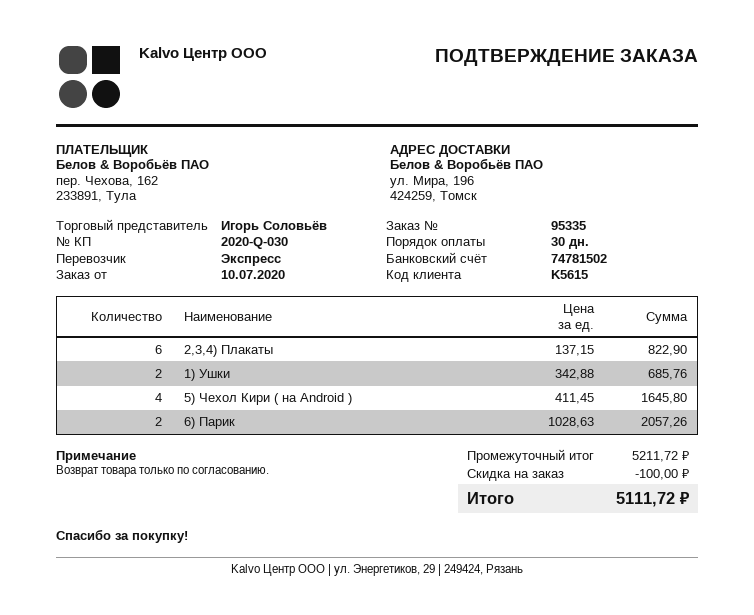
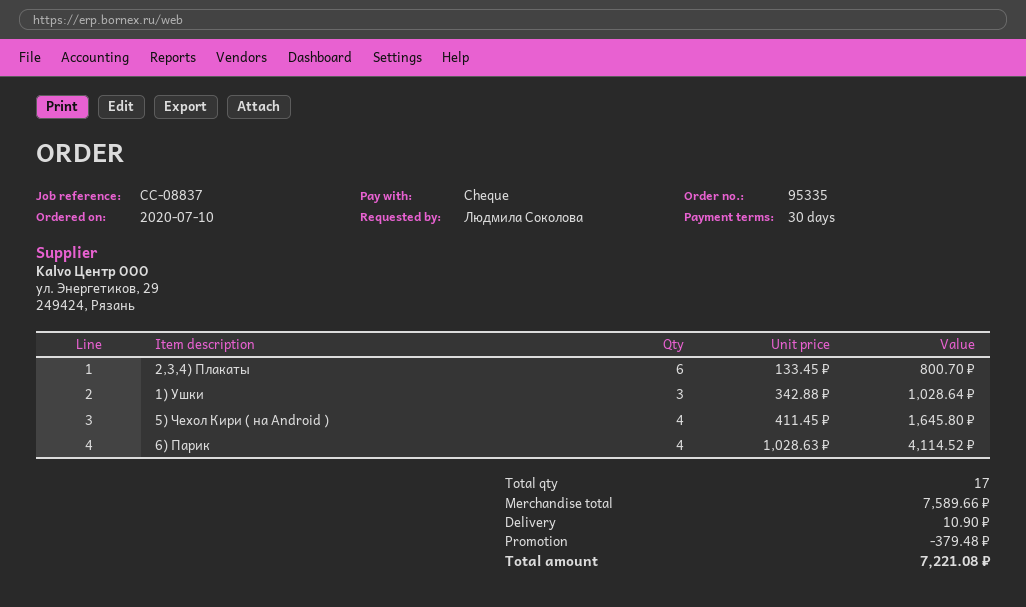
2,3,4) Плакаты: 6 x 137.15 = 822.90 -> 6 x 133.45 = 800.70
1) Ушки: 2 x 342.88 = 685.76 -> 3 x 342.88 = 1028.64
6) Парик: 2 x 1028.63 = 2057.26 -> 4 x 1028.63 = 4114.52
subtotal: 5211.72 -> 7589.66
discount: 100.00 -> 379.48
shipping: none -> 10.90
total: 5111.72 -> 7221.08

